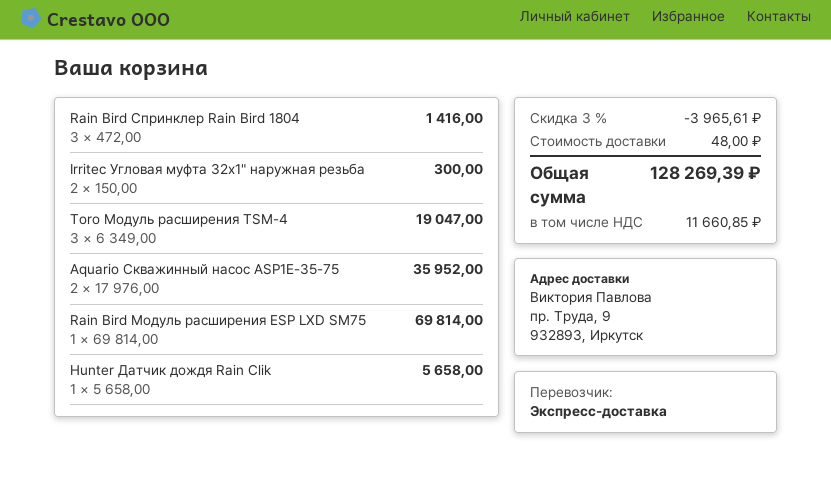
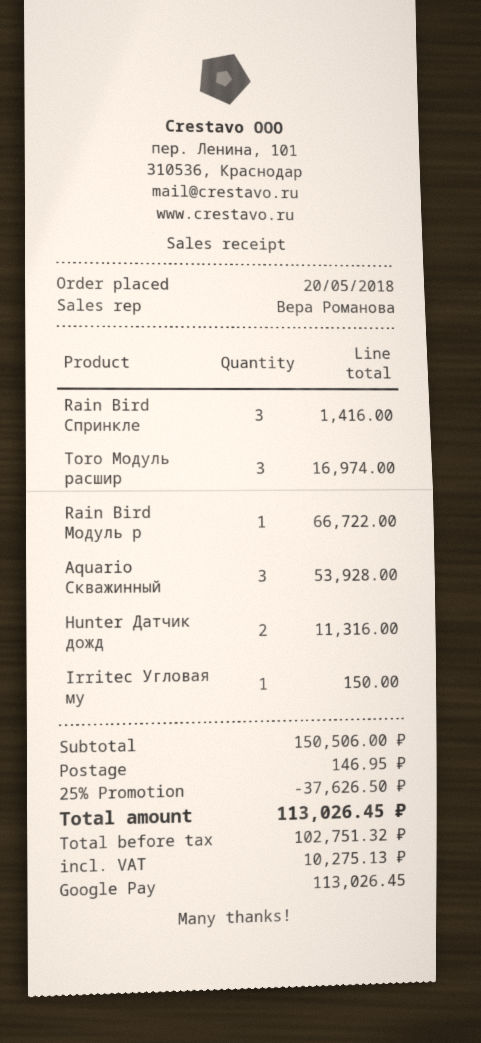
Irritec Угловая муфта 32х1" наружная резьба: 2 for 300.00 -> 1 for 150.00
Toro Модуль расширения TSM-4: 3 for 19047.00 -> 3 for 16974.00
Aquario Скважинный насос ASP1E-35-75: 2 for 35952.00 -> 3 for 53928.00
Rain Bird Модуль расширения ESP LXD SM75: 1 for 69814.00 -> 1 for 66722.00
Hunter Датчик дождя Rain Clik: 1 for 5658.00 -> 2 for 11316.00
discount: 3% = 3965.61 -> 25% = 37626.50
shipping: 48.00 -> 146.95
tax: 11660.85 -> 10275.13
total: 128269.39 -> 113026.45

